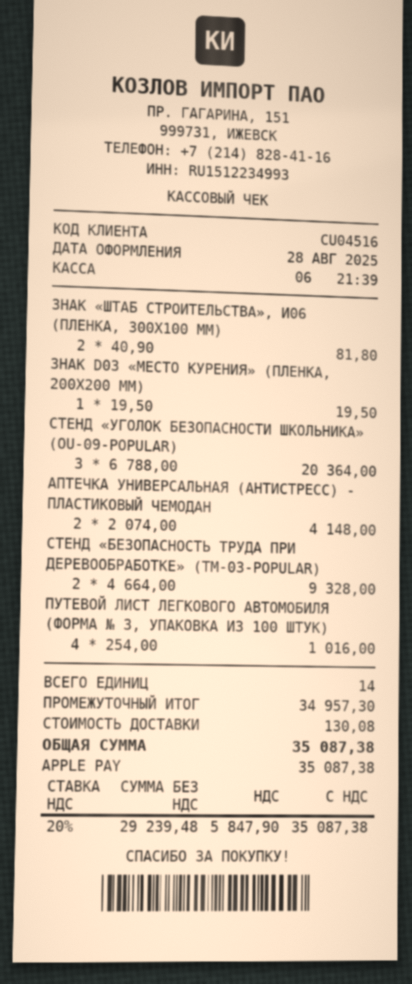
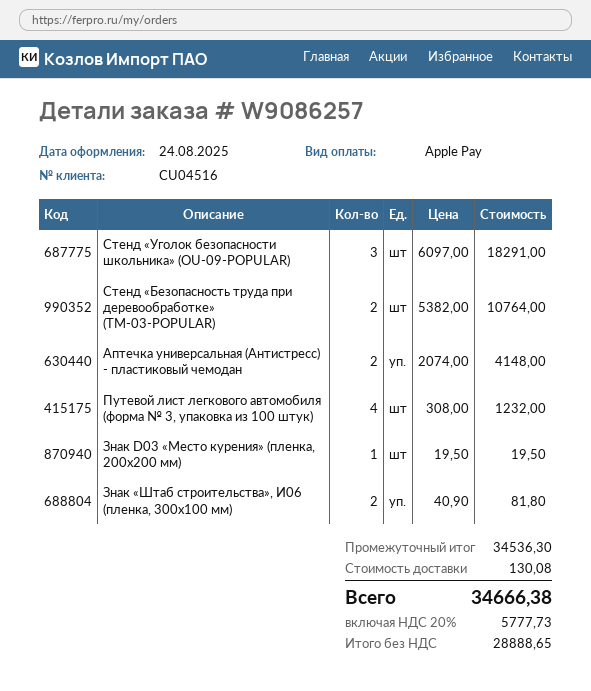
order date: 2025-08-28 -> 2025-08-24
СТЕНД «УГОЛОК БЕЗОПАСНОСТИ ШКОЛЬНИКА» (OU-09-POPULAR): 3 x 6788.00 = 20364.00 -> 3 x 6097.00 = 18291.00
СТЕНД «БЕЗОПАСНОСТЬ ТРУДА ПРИ ДЕРЕВООБРАБОТКЕ» (TM-03-POPULAR): 2 x 4664.00 = 9328.00 -> 2 x 5382.00 = 10764.00
ПУТЕВОЙ ЛИСТ ЛЕГКОВОГО АВТОМОБИЛЯ (ФОРМА № 3, УПАКОВКА ИЗ 100 ШТУК): 4 x 254.00 = 1016.00 -> 4 x 308.00 = 1232.00
subtotal: 34957.30 -> 34536.30
net: 29239.48 -> 28888.65
tax: 20% = 5847.90 -> 20% = 5777.73
total: 35087.38 -> 34666.38

